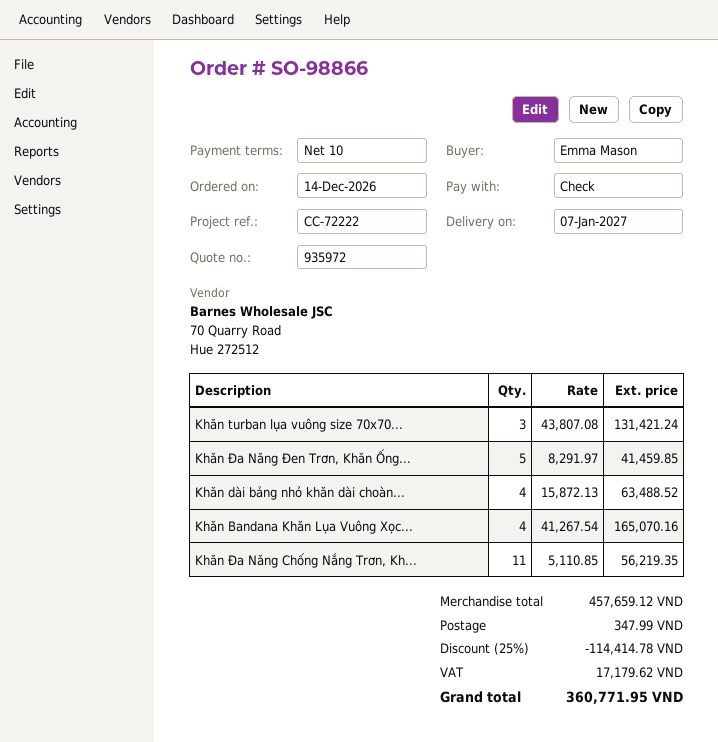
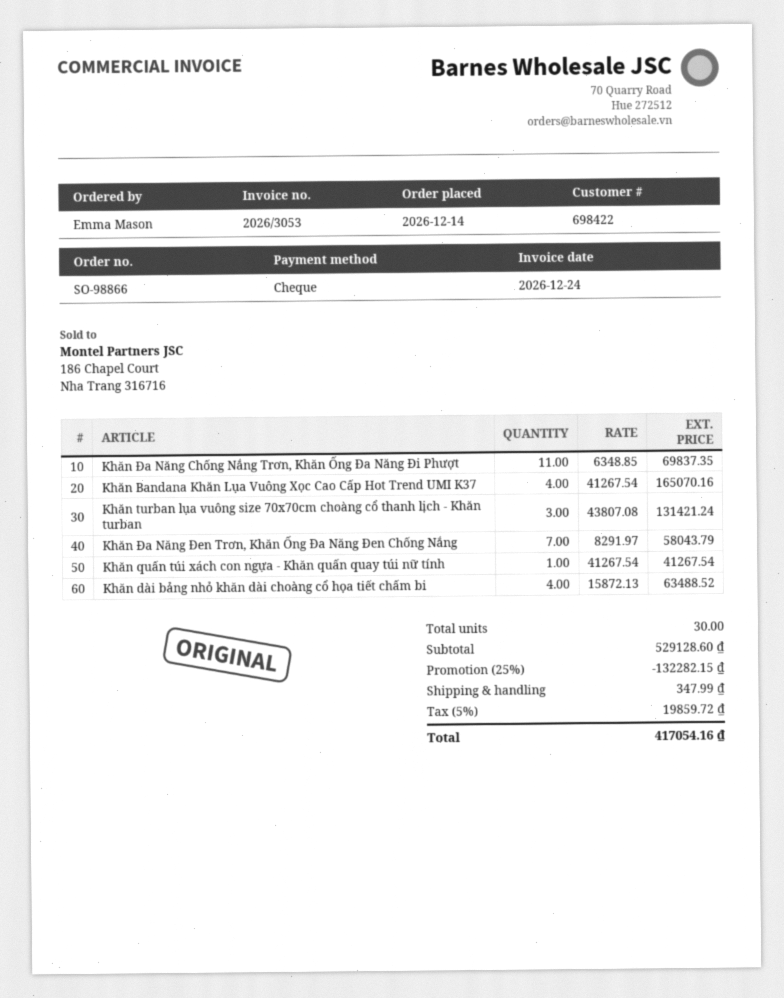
Khăn Đa Năng Đen Trơn, Khăn Ống...: 5 x 8291.97 = 41459.85 -> 7 x 8291.97 = 58043.79
Khăn Đa Năng Chống Nắng Trơn, Kh...: 11 x 5110.85 = 56219.35 -> 11 x 6348.85 = 69837.35
Khăn quấn túi xách con ngựa - Khăn quấn quay túi nữ tính: none -> 1 x 41267.54 = 41267.54
subtotal: 457659.12 -> 529128.60
discount: 25% = 114414.78 -> 25% = 132282.15
tax: 17179.62 -> 19859.72
total: 360771.95 -> 417054.16

